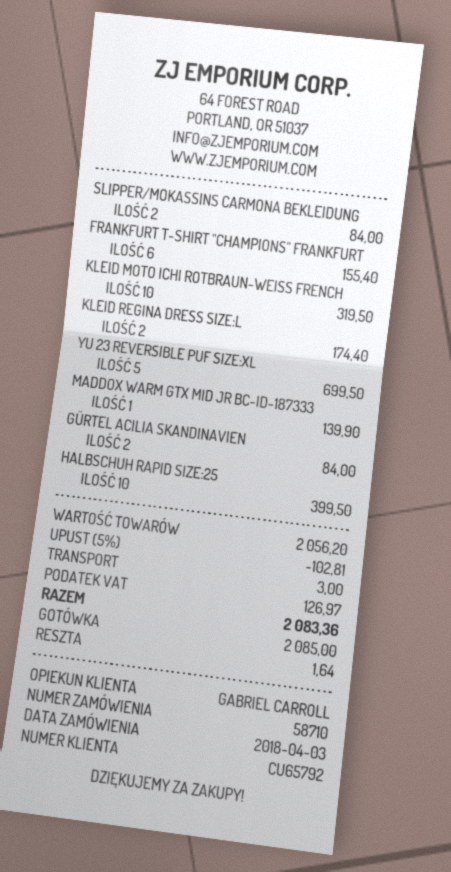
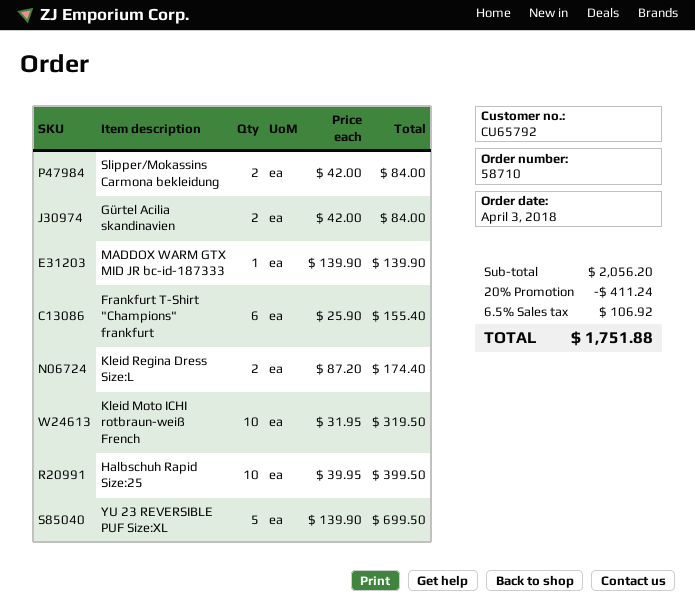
discount: 5% = 102.81 -> 20% = 411.24
shipping: 3.00 -> none
tax: 126.97 -> 106.92
total: 2083.36 -> 1751.88

